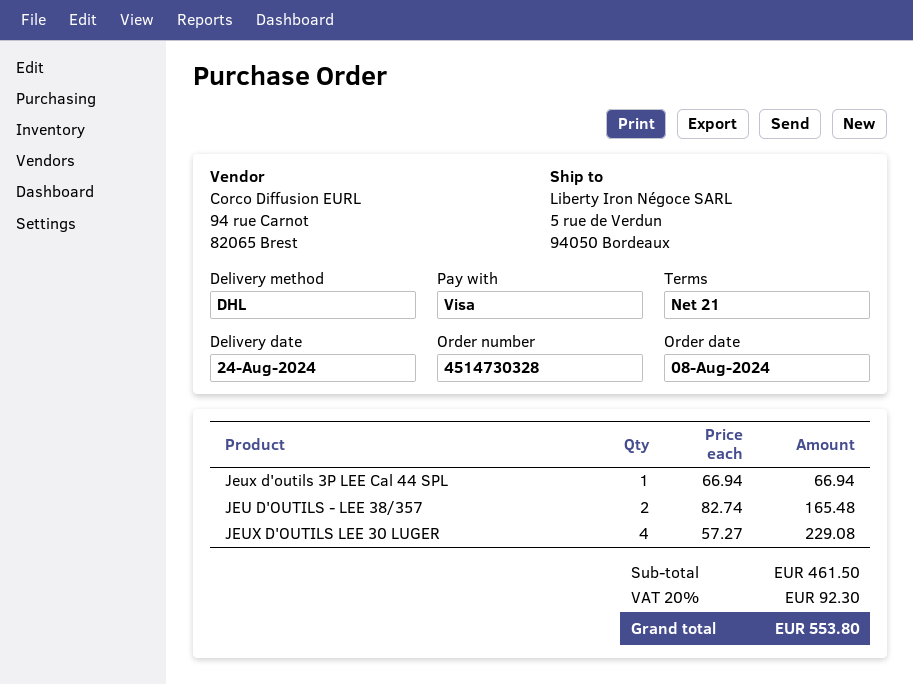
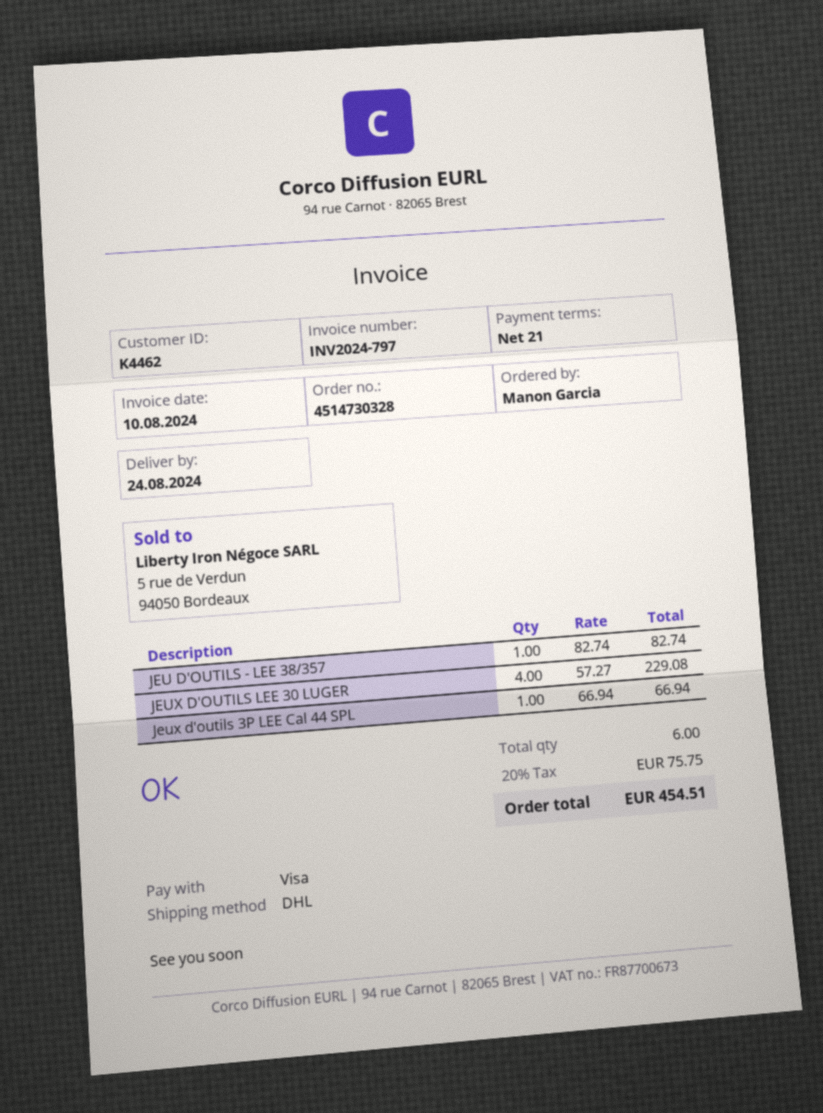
JEU D'OUTILS - LEE 38/357: 2 x 82.74 = 165.48 -> 1 x 82.74 = 82.74
tax: 20% = 92.30 -> 20% = 75.75
total: 553.80 -> 454.51

